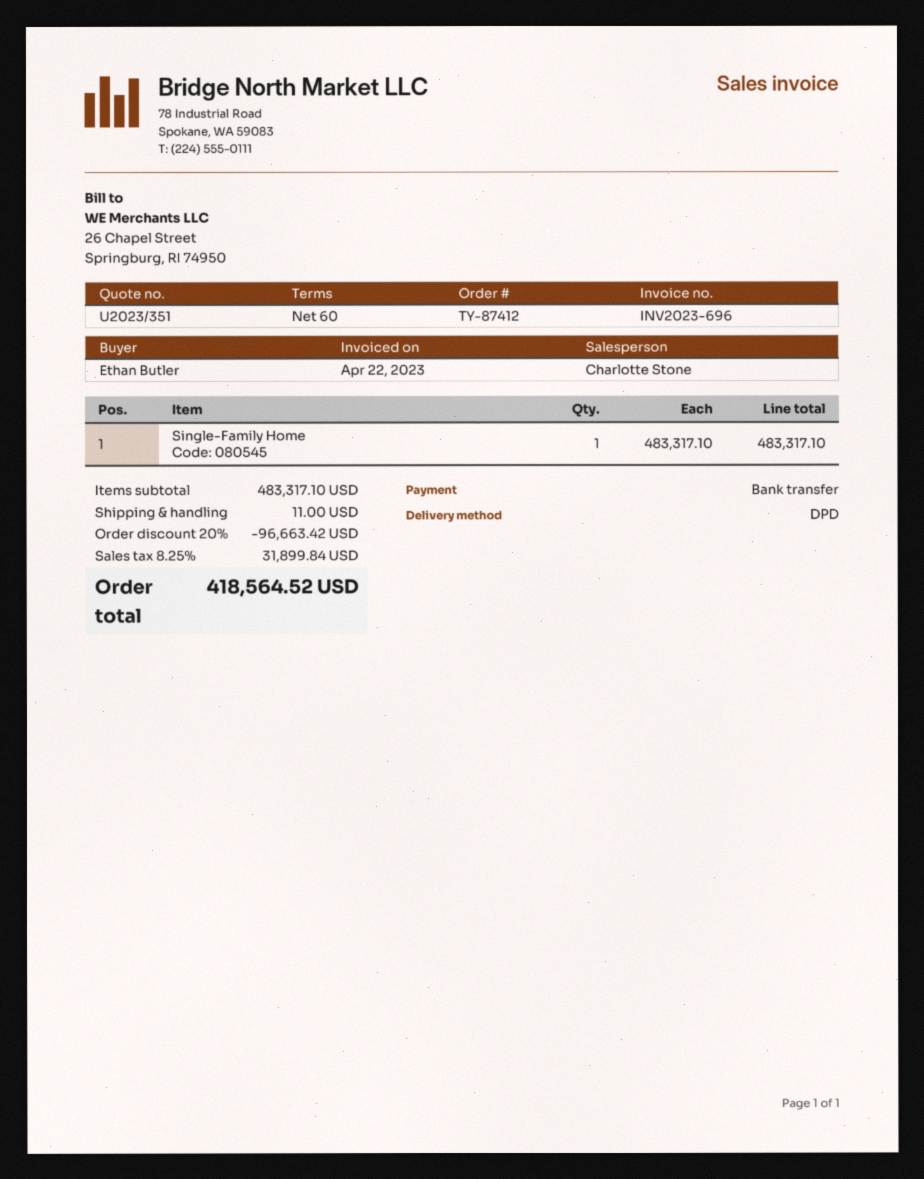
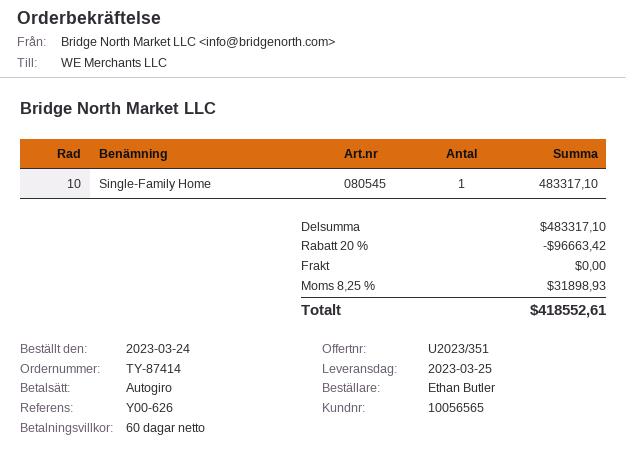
order number: TY-87412 -> TY-87414
payment method: bank transfer -> direct debit
shipping: 11.00 -> 0.00
tax: 8.25% = 31899.84 -> 8.25% = 31898.93
total: 418564.52 -> 418552.61

